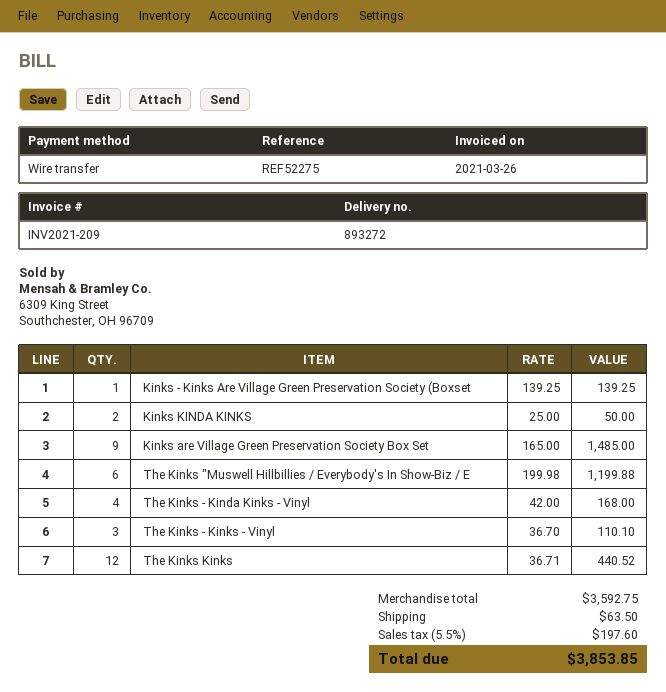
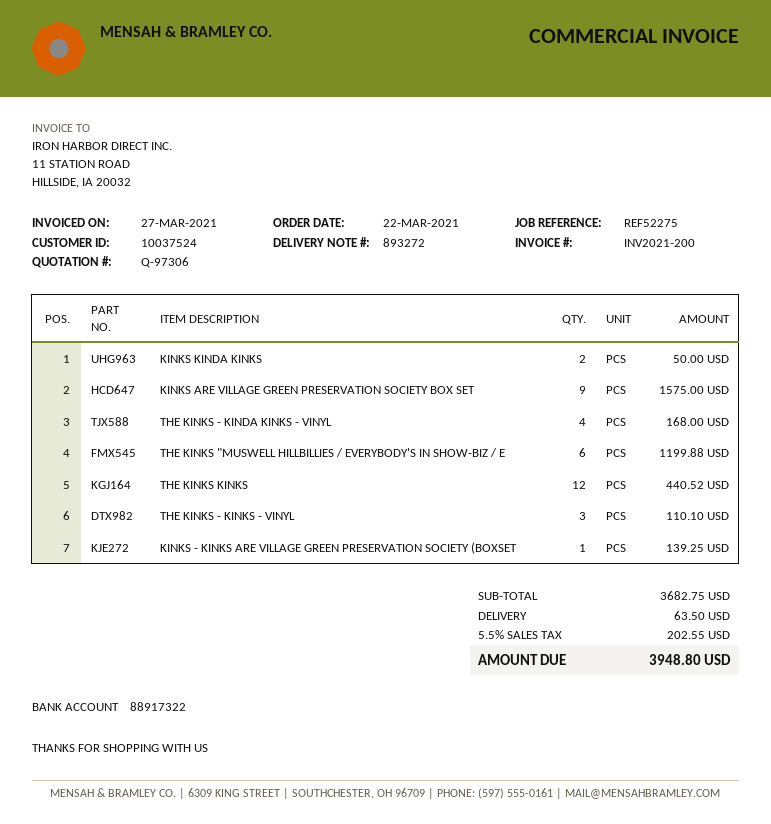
invoice number: INV2021-209 -> INV2021-200
invoice date: 2021-03-26 -> 2021-03-27
Kinks are Village Green Preservation Society Box Set: 9 for 1485.00 -> 9 for 1575.00
subtotal: 3592.75 -> 3682.75
tax: 5.5% = 197.60 -> 5.5% = 202.55
total: 3853.85 -> 3948.80

